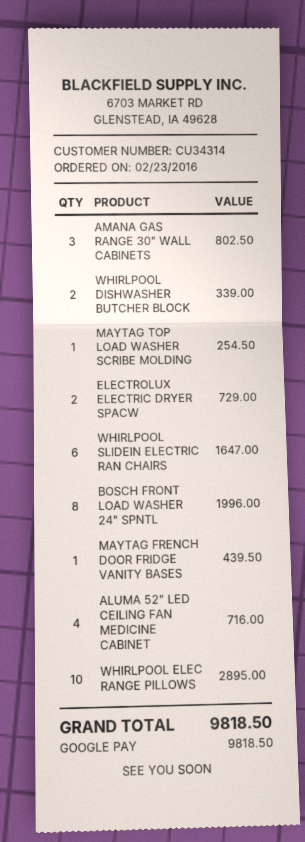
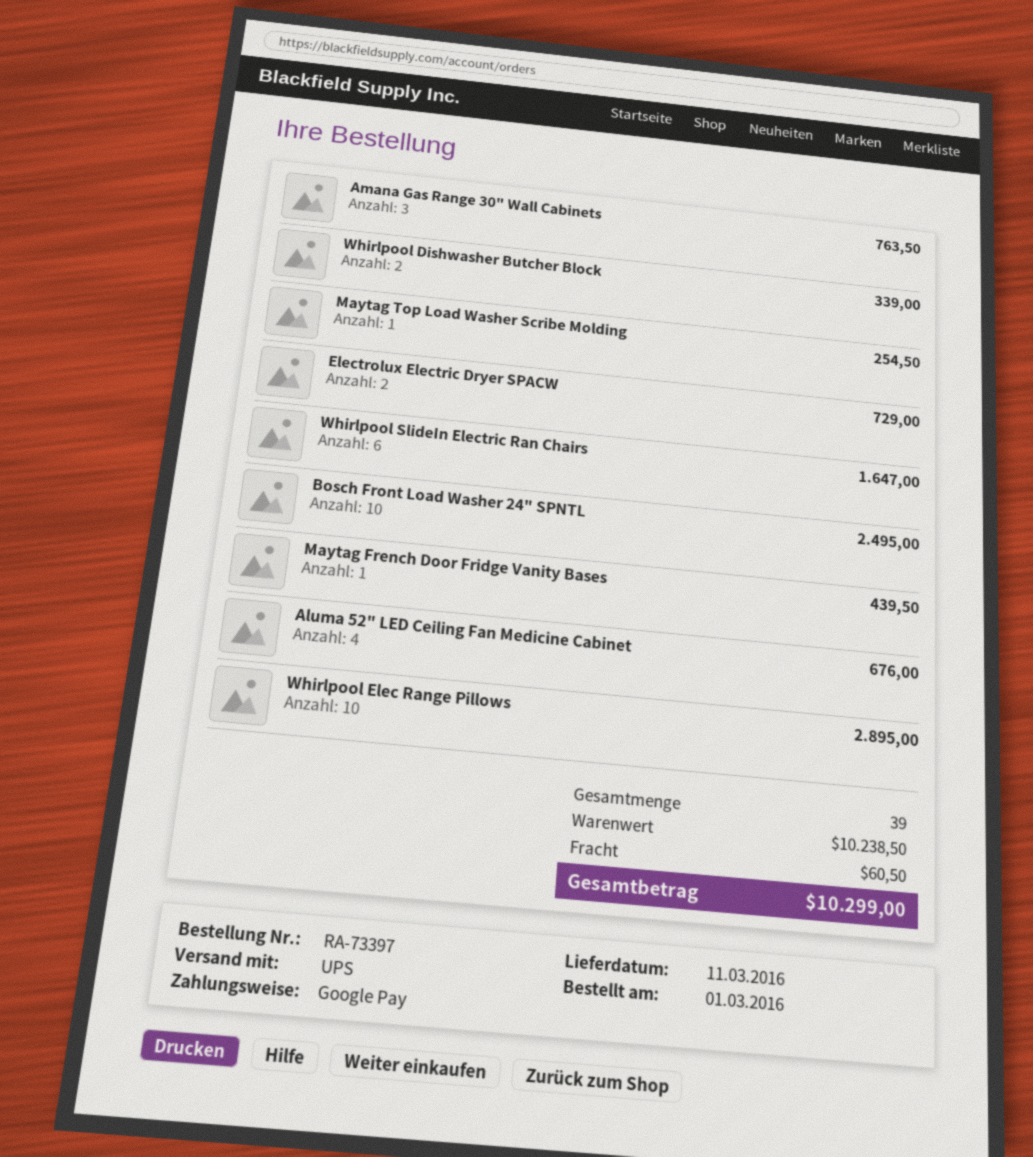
order date: 2016-02-23 -> 2016-03-01
AMANA GAS RANGE 30" WALL CABINETS: 3 for 802.50 -> 3 for 763.50
BOSCH FRONT LOAD WASHER 24" SPNTL: 8 for 1996.00 -> 10 for 2495.00
ALUMA 52" LED CEILING FAN MEDICINE CABINET: 4 for 716.00 -> 4 for 676.00
shipping: none -> 60.50
total: 9818.50 -> 10299.00

